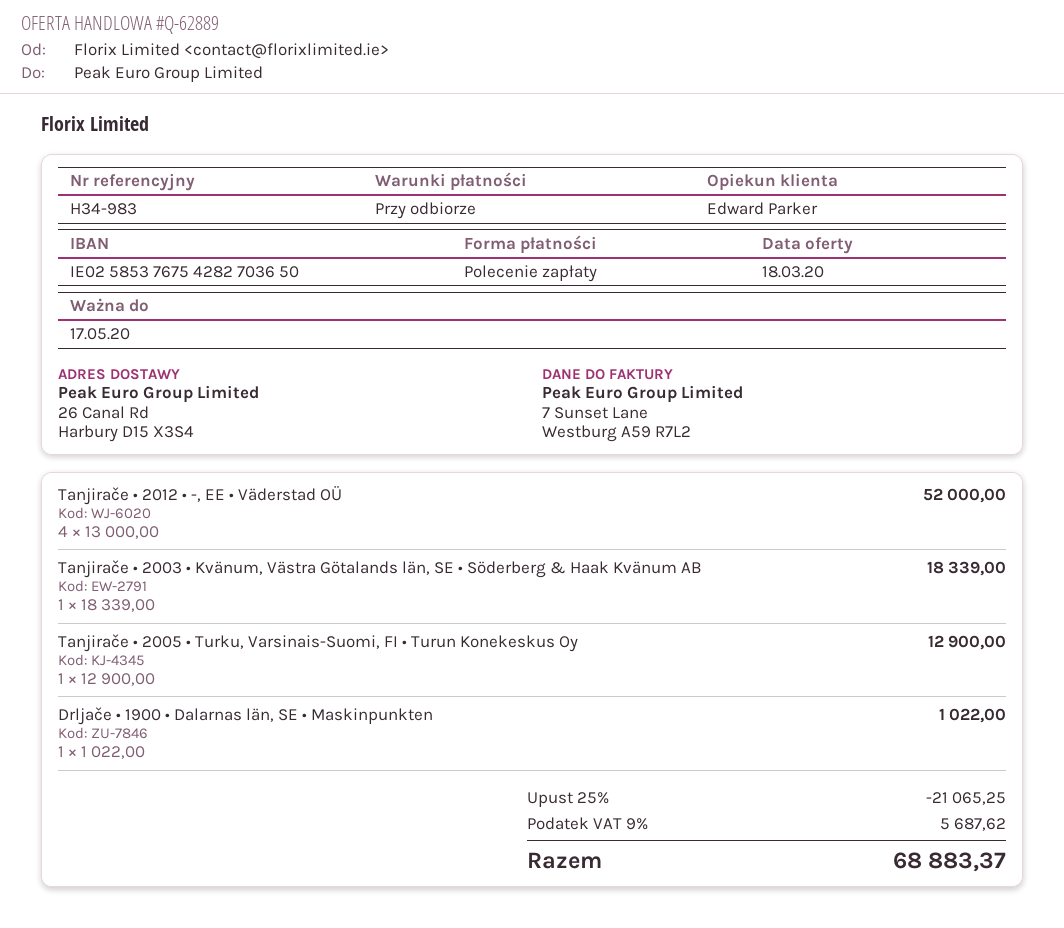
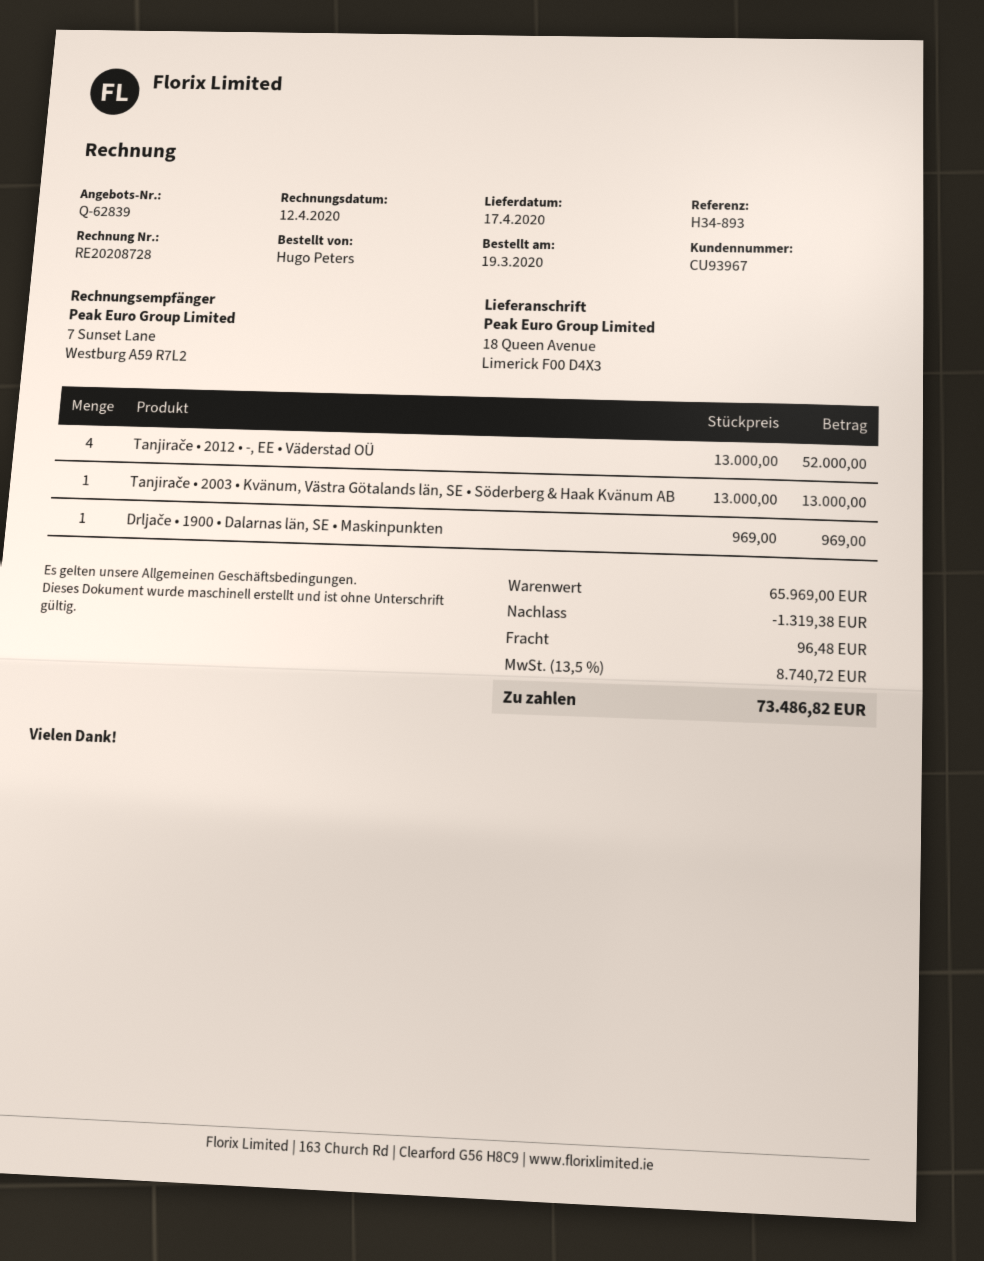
quote number: Q-62889 -> Q-62839
reference: H34-983 -> H34-893
ship to: 26 Canal Rd, Harbury D15 X3S4 -> 18 Queen Avenue, Limerick F00 D4X3
Tanjirače • 2003 • Kvänum, Västra Götalands län, SE • Söderberg & Haak Kvänum AB: 1 x 18339.00 = 18339.00 -> 1 x 13000.00 = 13000.00
Tanjirače • 2005 • Turku, Varsinais-Suomi, FI • Turun Konekeskus Oy: 1 x 12900.00 = 12900.00 -> none
Drljače • 1900 • Dalarnas län, SE • Maskinpunkten: 1 x 1022.00 = 1022.00 -> 1 x 969.00 = 969.00
discount: 21065.25 -> 1319.38
shipping: none -> 96.48
tax: 9% = 5687.62 -> 13.5% = 8740.72
total: 68883.37 -> 73486.82

